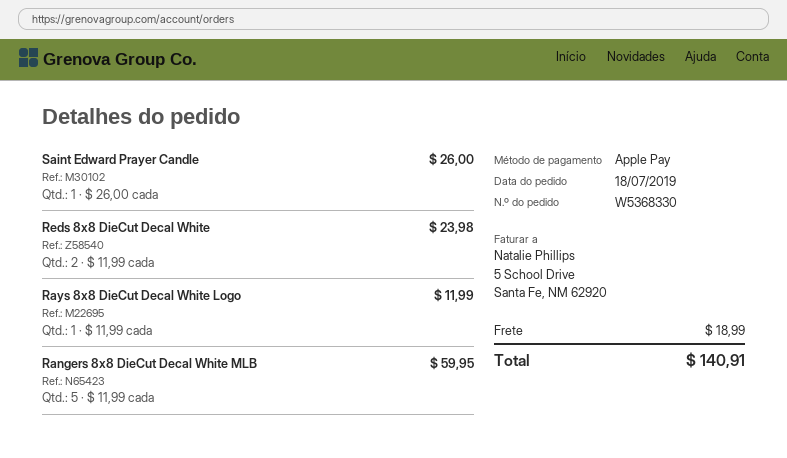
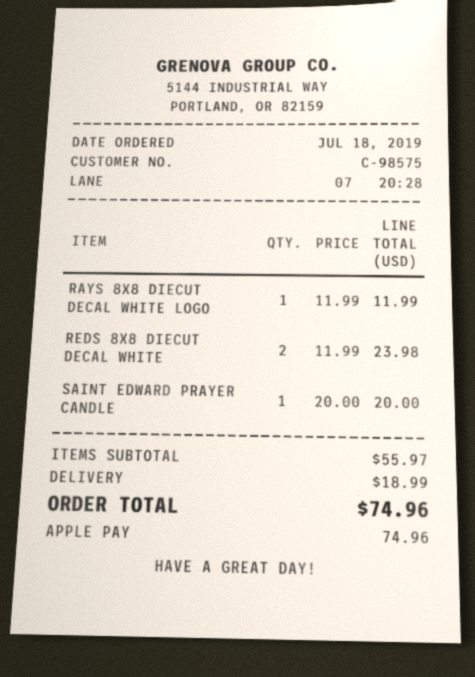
Saint Edward Prayer Candle: 1 x 26.00 = 26.00 -> 1 x 20.00 = 20.00
Rangers 8x8 DieCut Decal White MLB: 5 x 11.99 = 59.95 -> none
total: 140.91 -> 74.96

